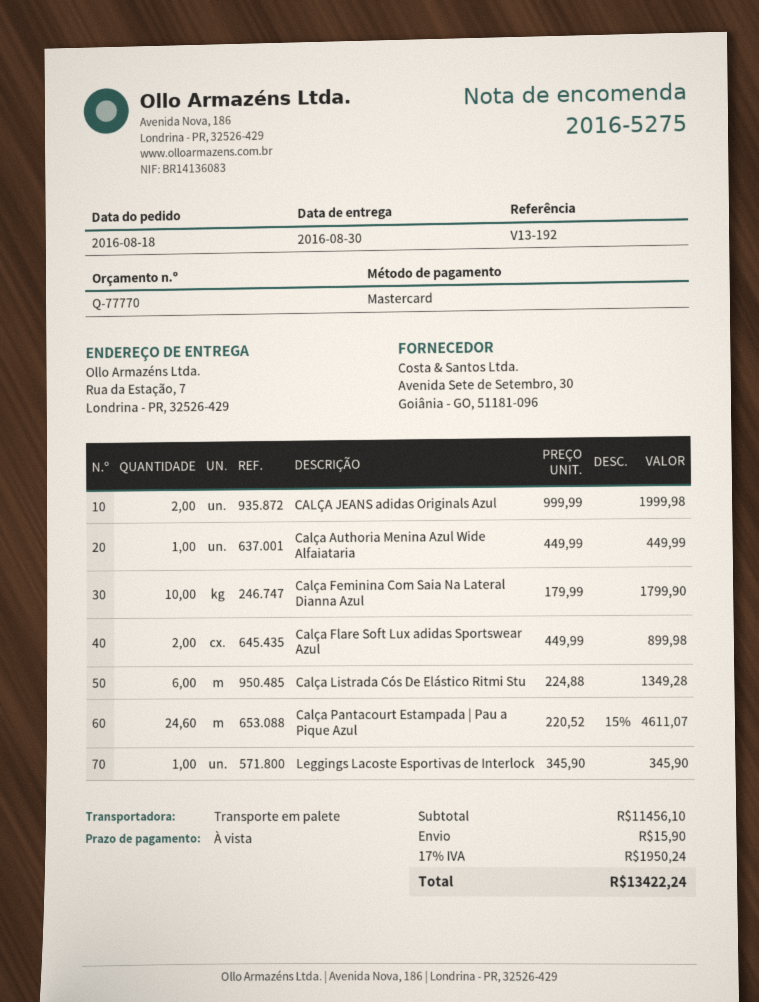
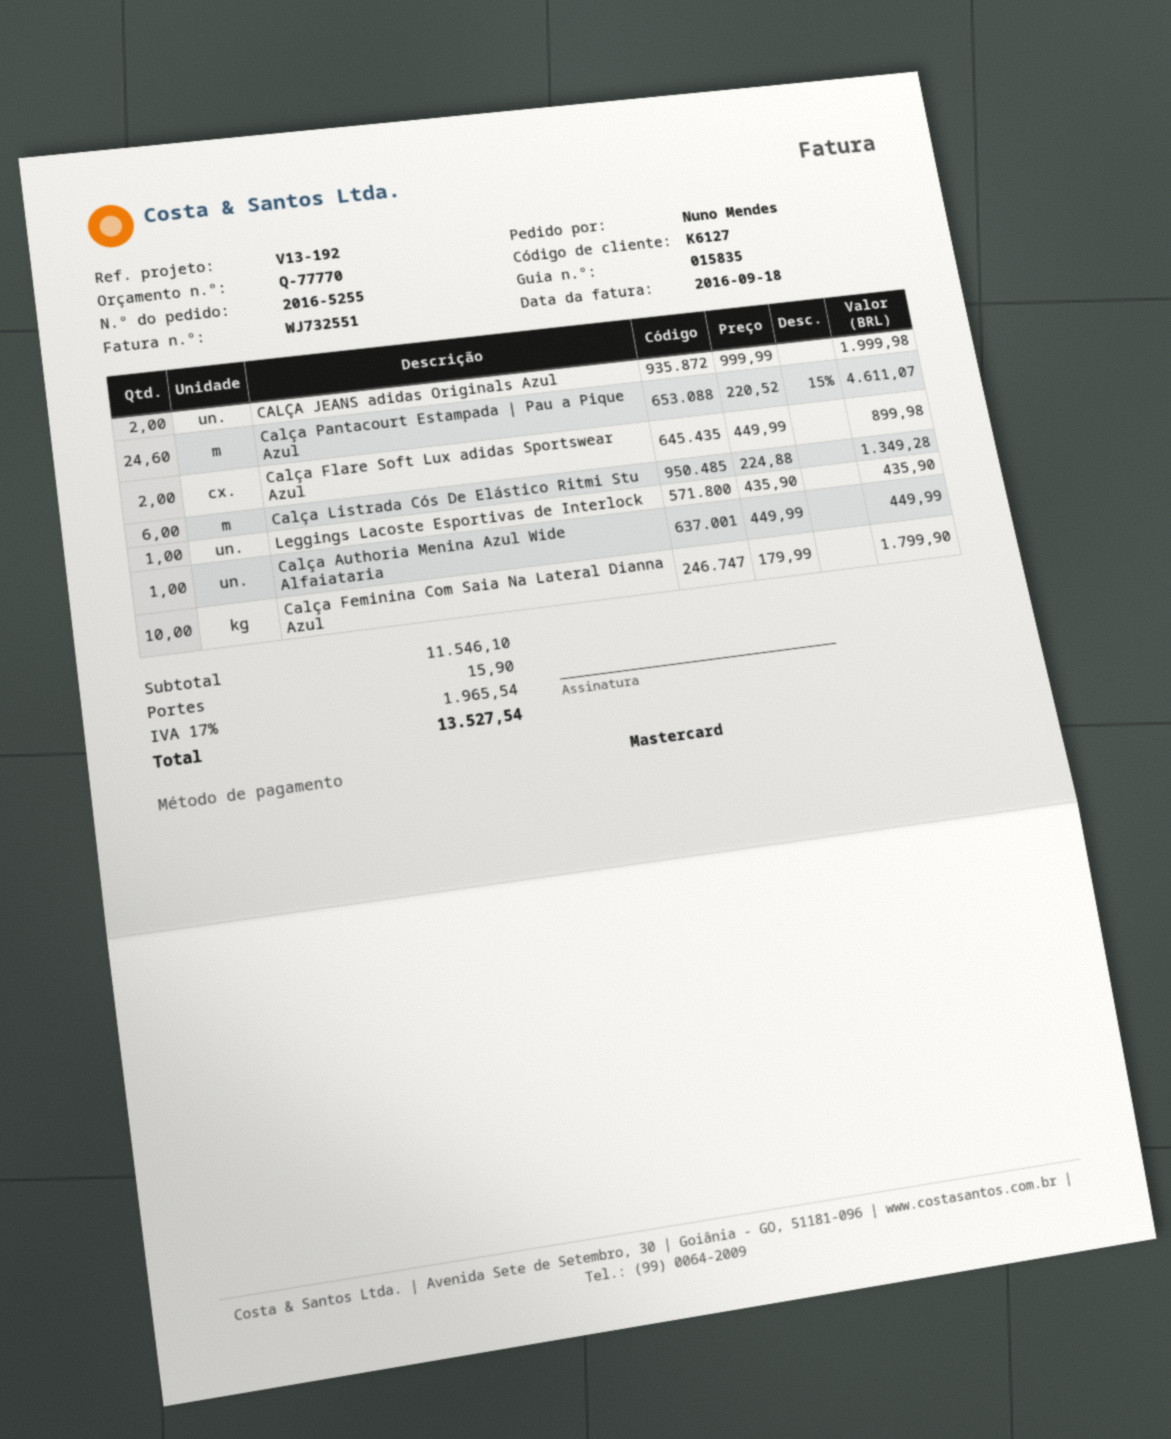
order number: 2016-5275 -> 2016-5255
Leggings Lacoste Esportivas de Interlock: 1 x 345.90 = 345.90 -> 1 x 435.90 = 435.90
subtotal: 11456.10 -> 11546.10
tax: 17% = 1950.24 -> 17% = 1965.54
total: 13422.24 -> 13527.54

